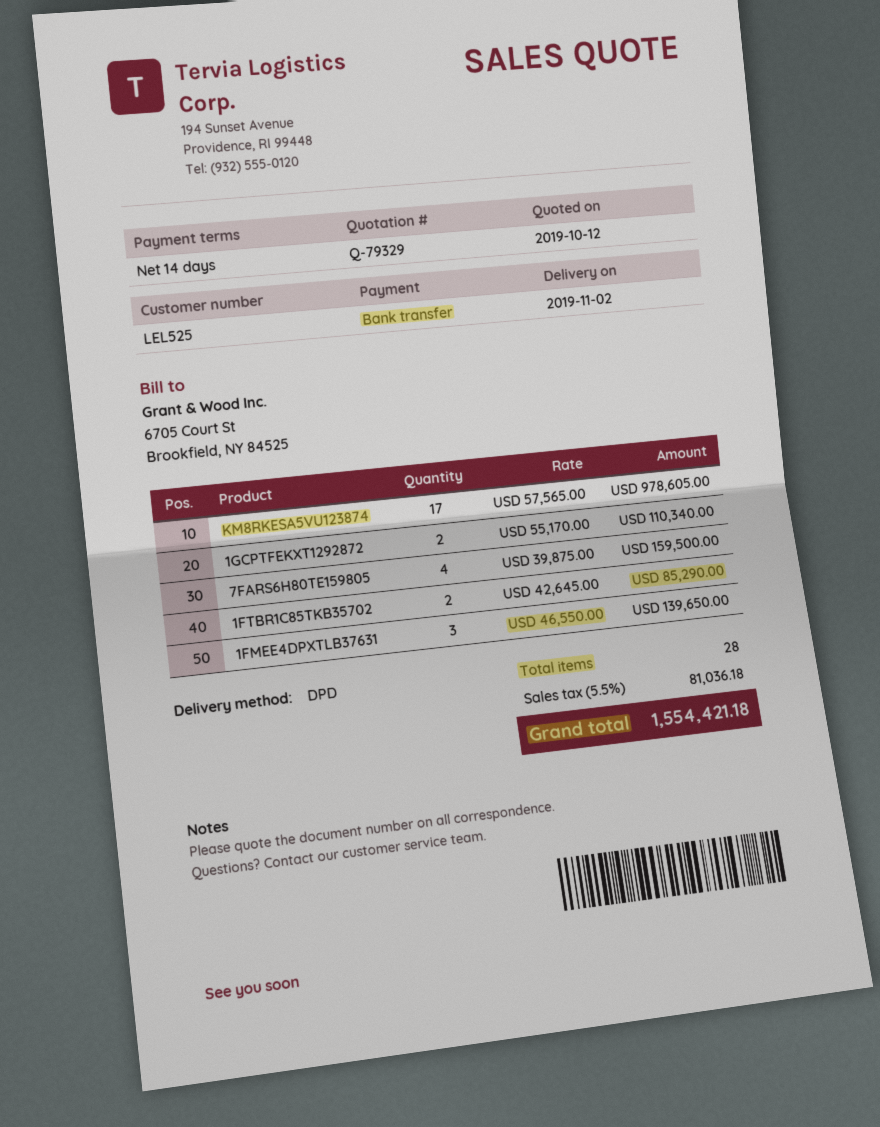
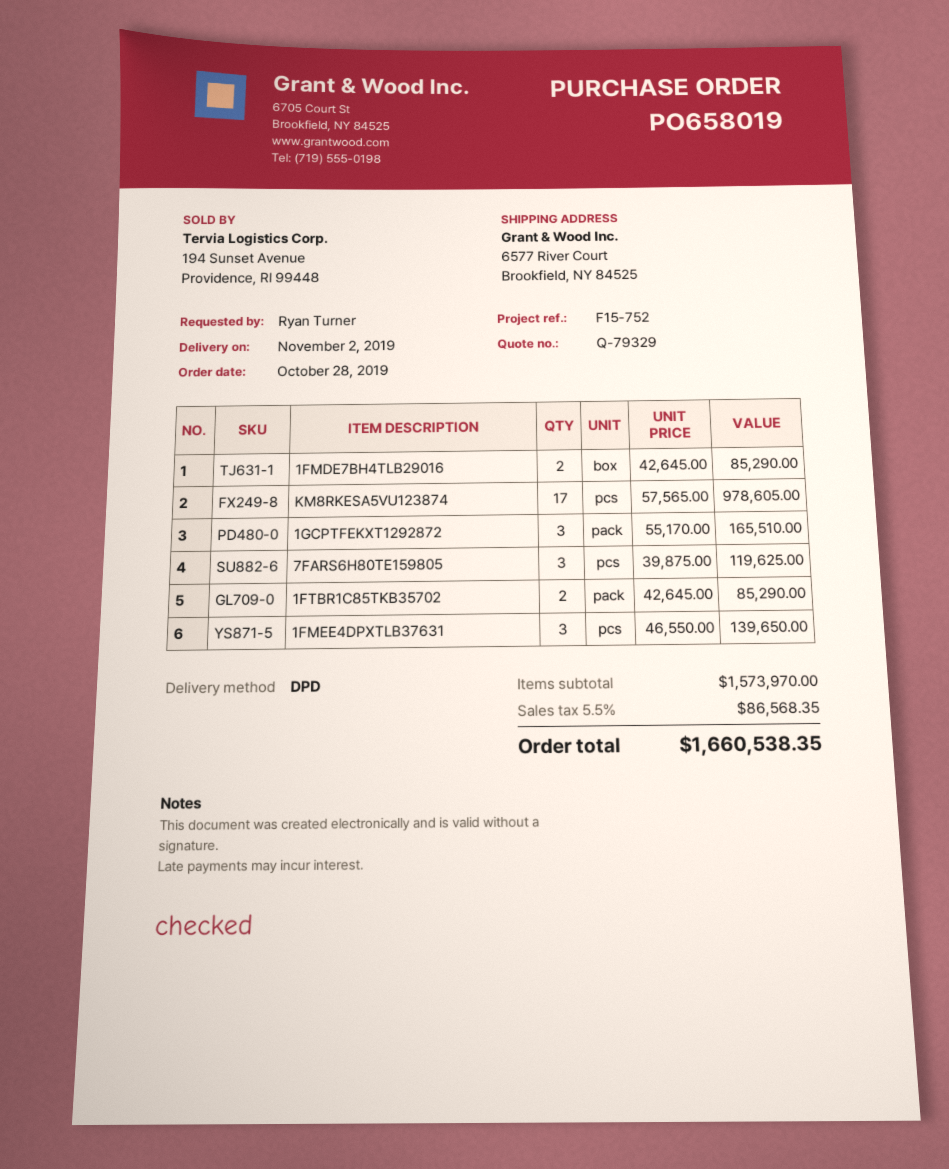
1GCPTFEKXT1292872: 2 x 55170.00 = 110340.00 -> 3 x 55170.00 = 165510.00
7FARS6H80TE159805: 4 x 39875.00 = 159500.00 -> 3 x 39875.00 = 119625.00
1FMDE7BH4TLB29016: none -> 2 x 42645.00 = 85290.00
tax: 5.5% = 81036.18 -> 5.5% = 86568.35
total: 1554421.18 -> 1660538.35

